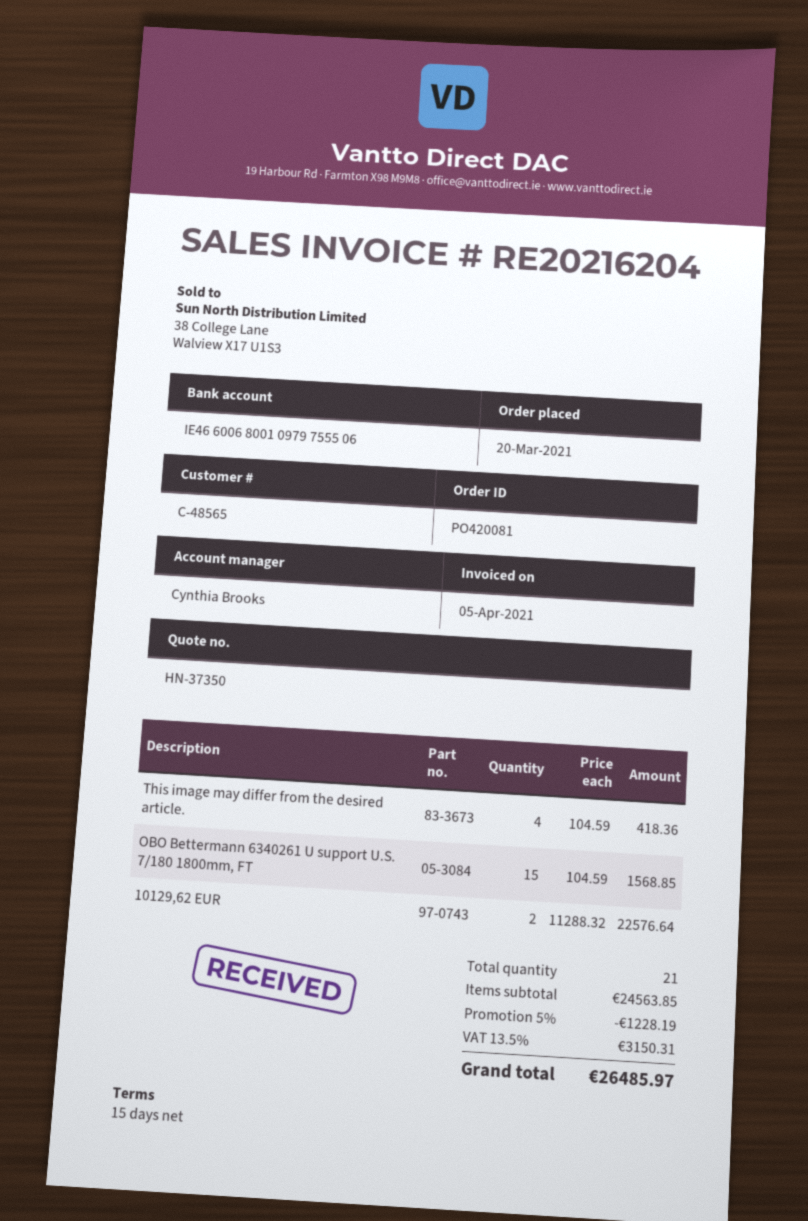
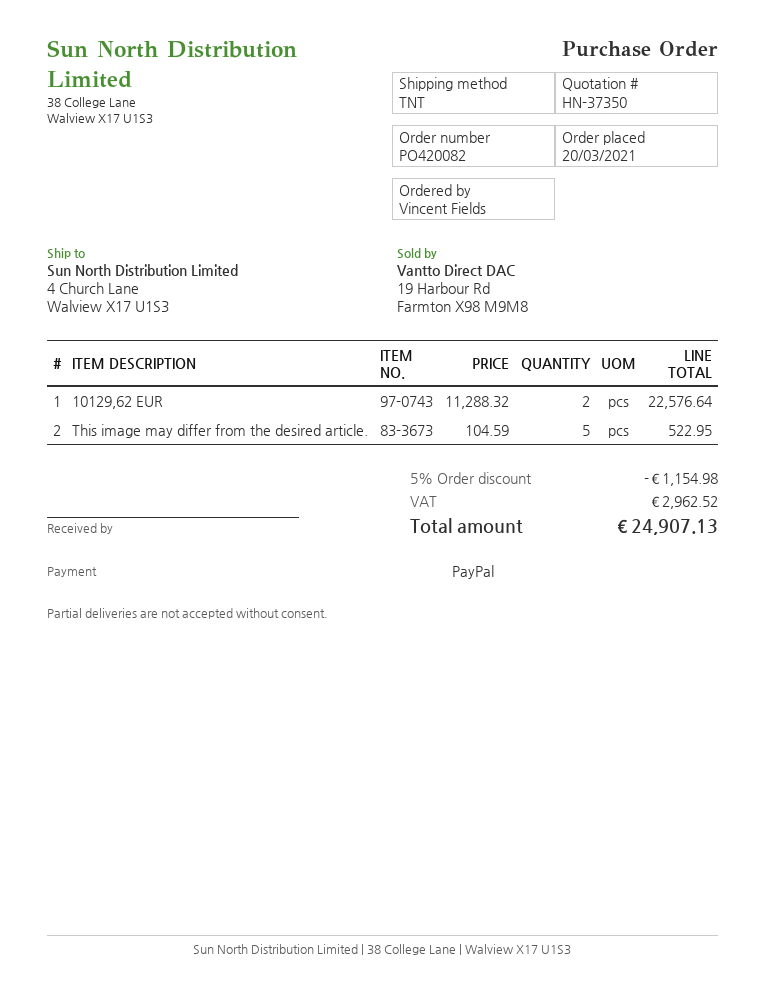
order number: PO420081 -> PO420082
This image may differ from the desired article.: 4 x 104.59 = 418.36 -> 5 x 104.59 = 522.95
OBO Bettermann 6340261 U support U.S. 7/180 1800mm, FT: 15 x 104.59 = 1568.85 -> none
discount: 5% = 1228.19 -> 5% = 1154.98
tax: 3150.31 -> 2962.52
total: 26485.97 -> 24907.13

